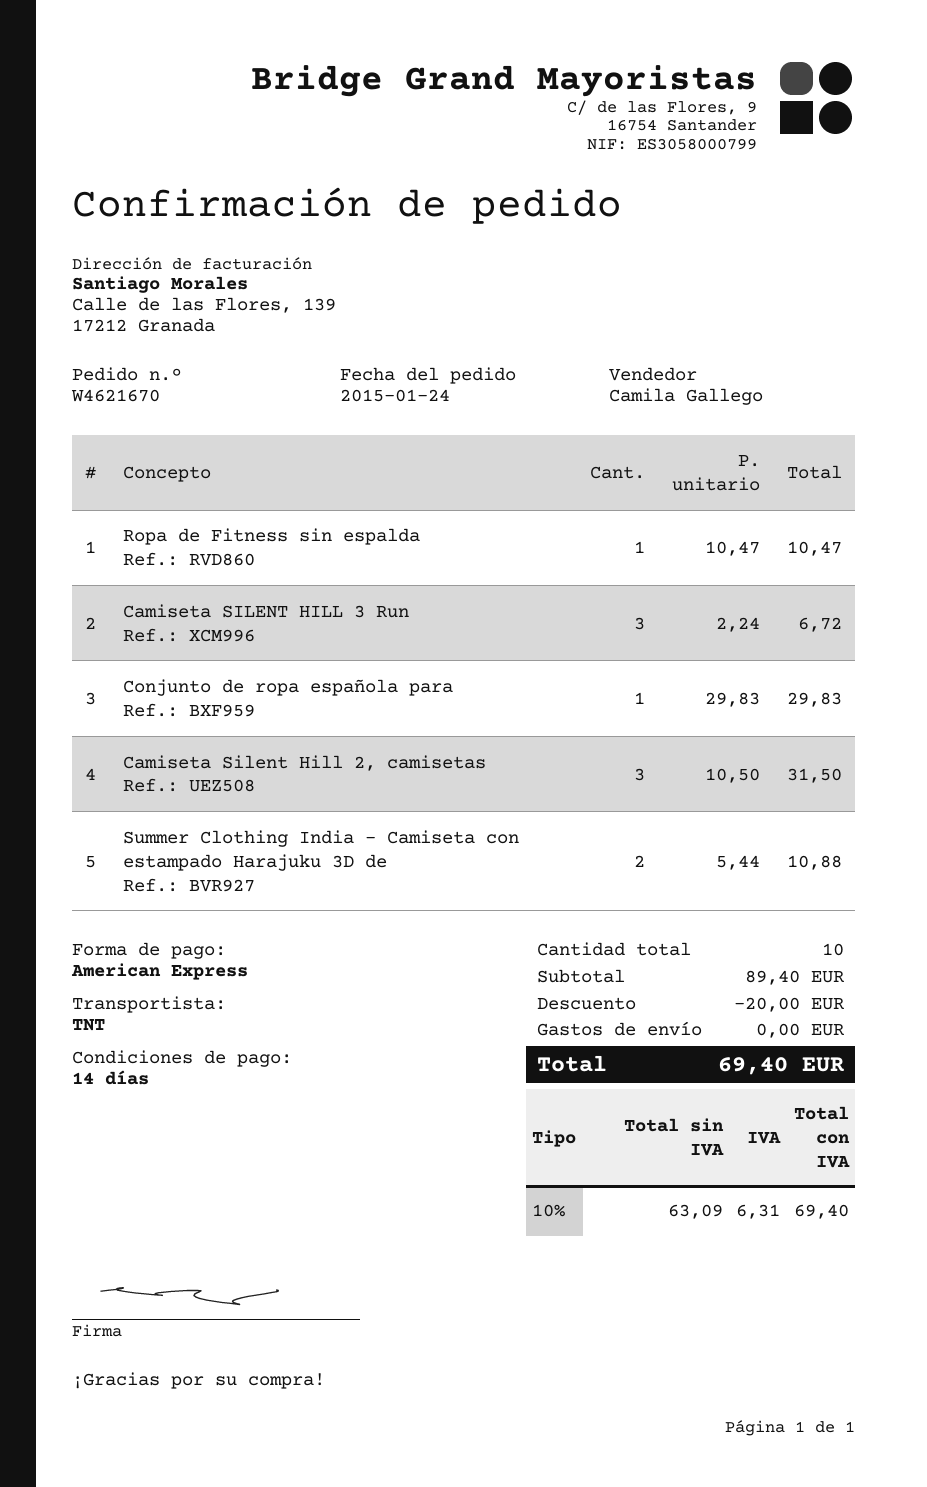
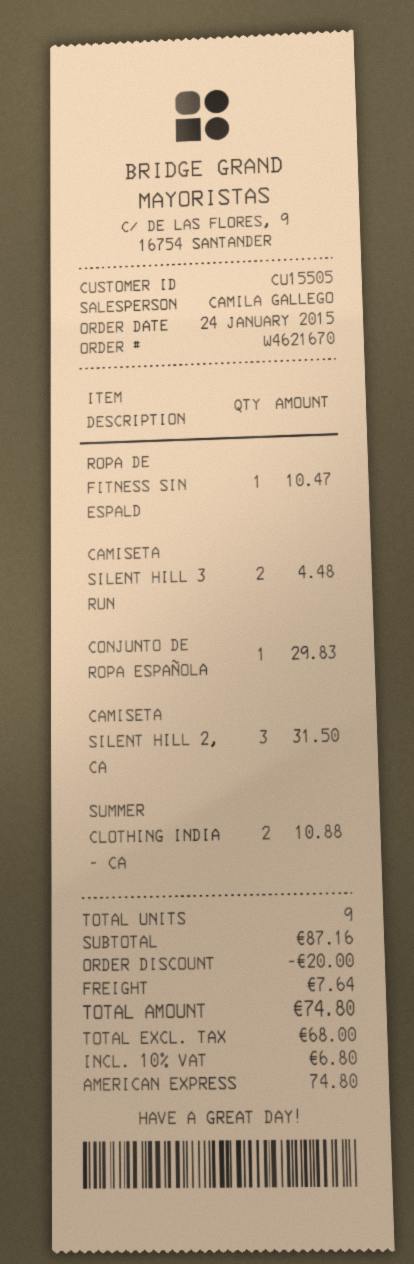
Camiseta SILENT HILL 3 Run: 3 for 6.72 -> 2 for 4.48
total quantity: 10 -> 9
subtotal: 89.40 -> 87.16
shipping: 0.00 -> 7.64
net: 63.09 -> 68.00
tax: 10% = 6.31 -> 10% = 6.80
total: 69.40 -> 74.80

